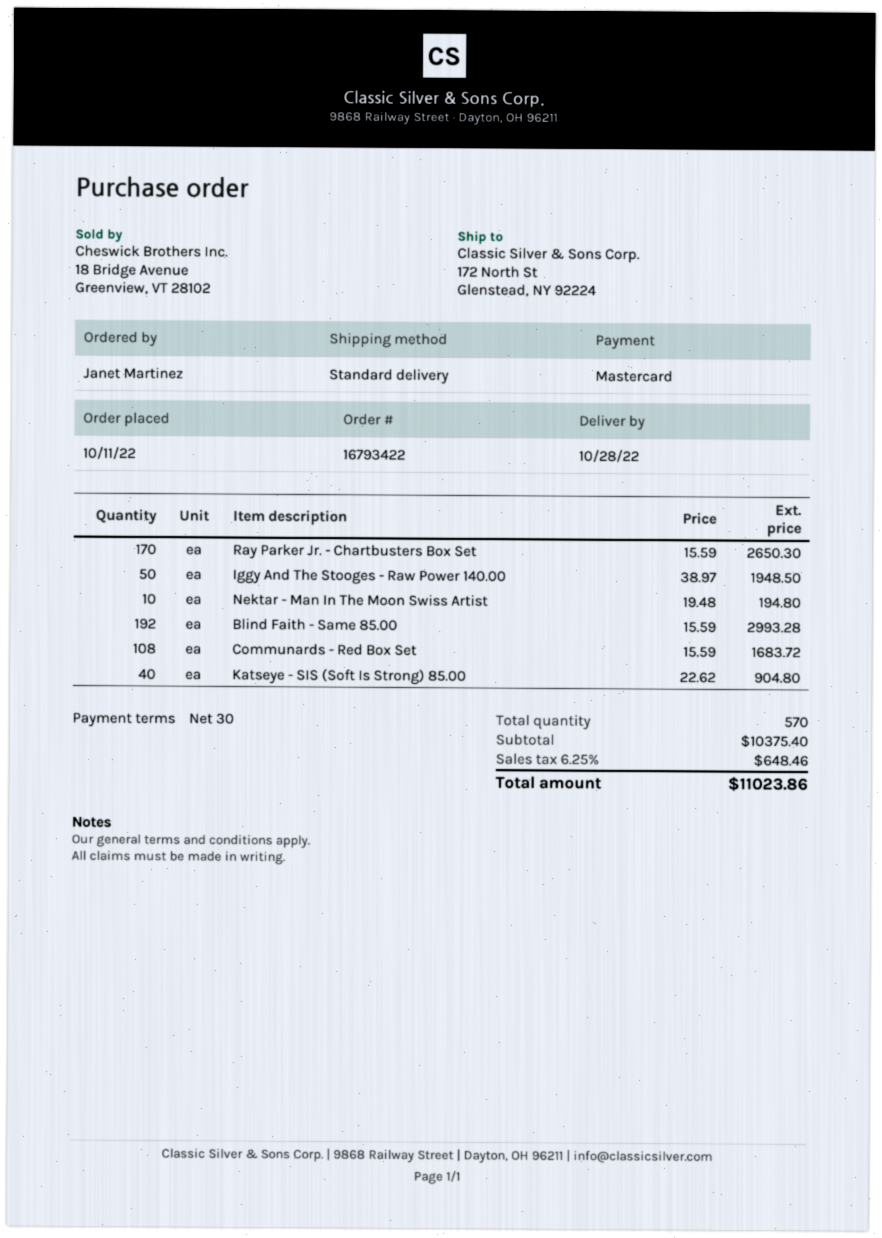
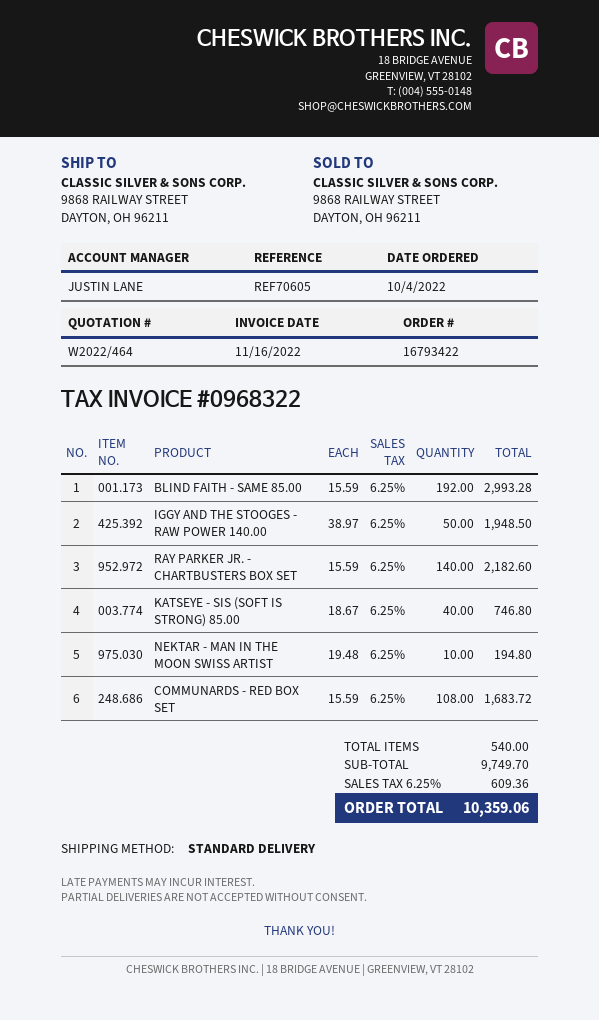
order date: 2022-10-11 -> 2022-10-04
ship to: 172 North St, Glenstead, NY 92224 -> 9868 RAILWAY STREET, DAYTON, OH 96211
Ray Parker Jr. - Chartbusters Box Set: 170 x 15.59 = 2650.30 -> 140 x 15.59 = 2182.60
Katseye - SIS (Soft Is Strong) 85.00: 40 x 22.62 = 904.80 -> 40 x 18.67 = 746.80
total quantity: 570 -> 540
subtotal: 10375.40 -> 9749.70
tax: 6.25% = 648.46 -> 6.25% = 609.36
total: 11023.86 -> 10359.06

